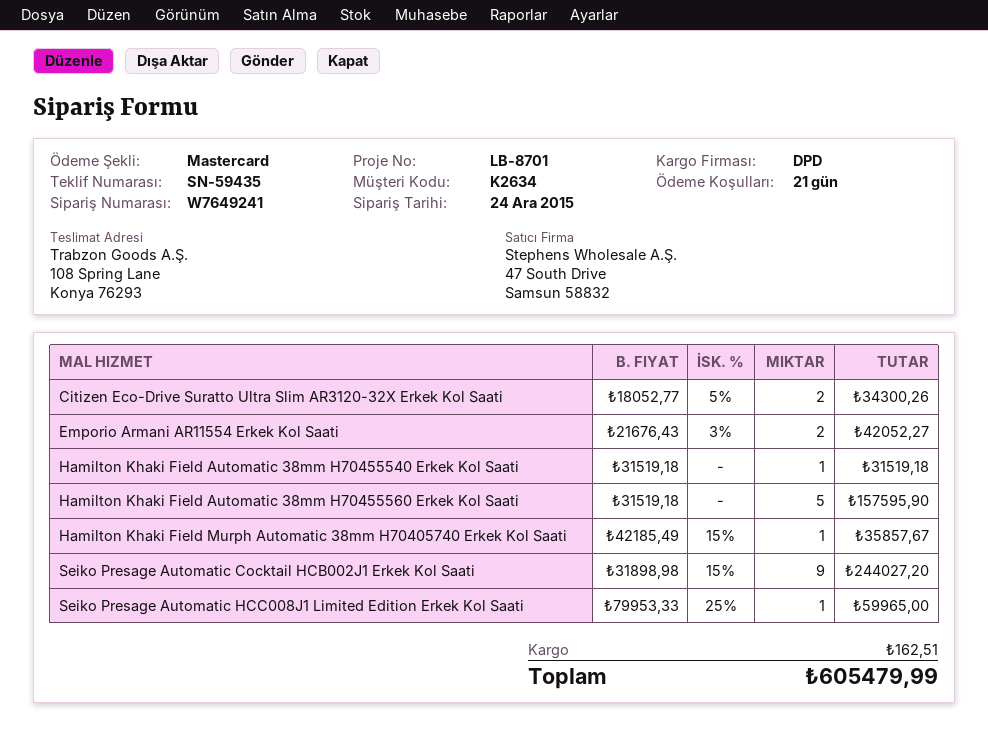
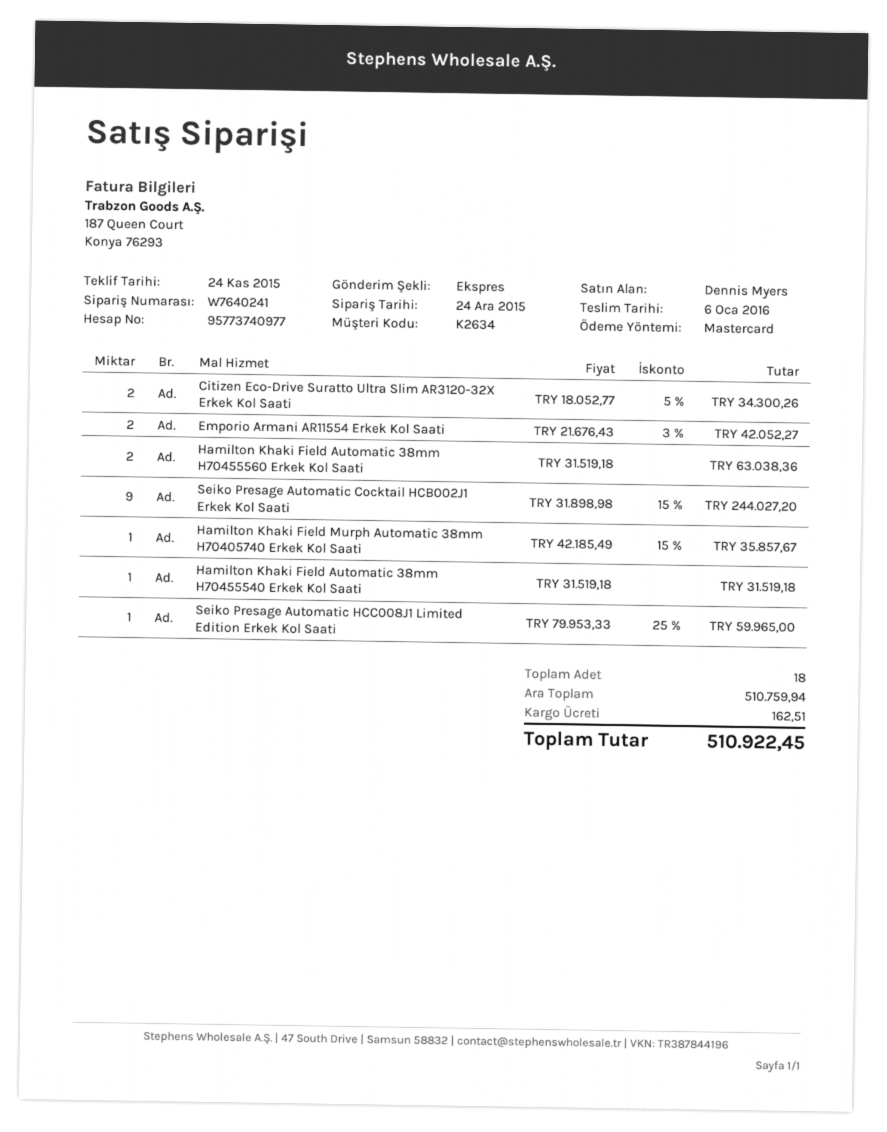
order number: W7649241 -> W7640241
shipping method: DPD -> express
Hamilton Khaki Field Automatic 38mm H70455560 Erkek Kol Saati: 5 x 31519.18 = 157595.90 -> 2 x 31519.18 = 63038.36
total: 605479.99 -> 510922.45

